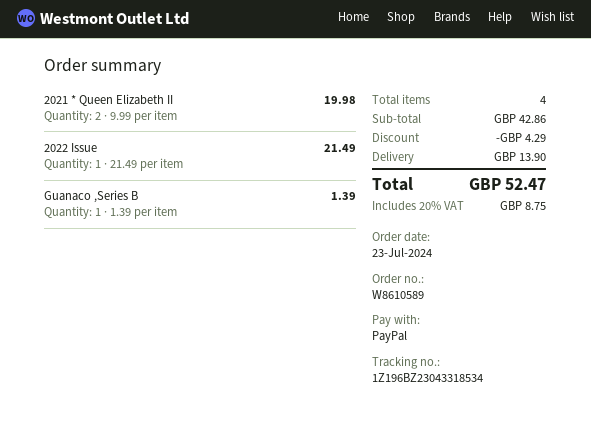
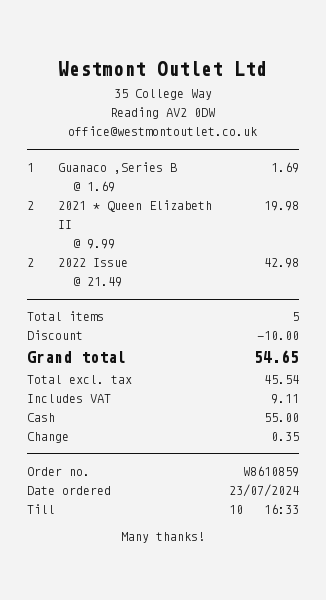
order number: W8610589 -> W8610859
payment method: PayPal -> cash
2022 Issue: 1 x 21.49 = 21.49 -> 2 x 21.49 = 42.98
Guanaco ,Series B: 1 x 1.39 = 1.39 -> 1 x 1.69 = 1.69
total quantity: 4 -> 5
discount: 4.29 -> 10.00
shipping: 13.90 -> none
tax: 8.75 -> 9.11
total: 52.47 -> 54.65

